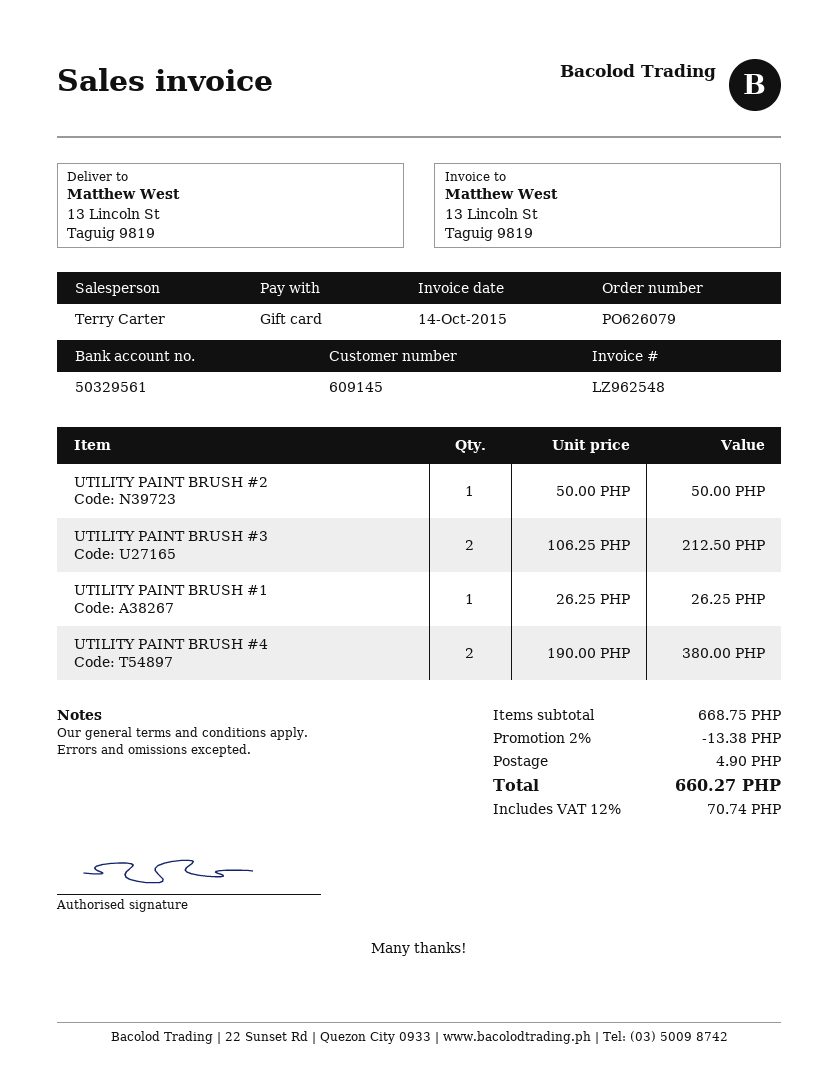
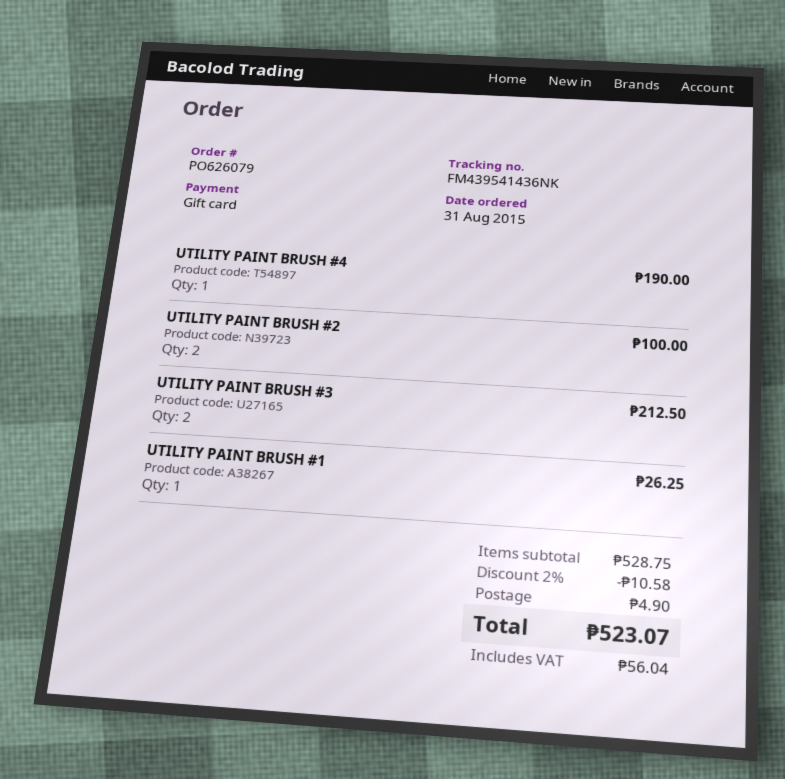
UTILITY PAINT BRUSH #2: 1 for 50.00 -> 2 for 100.00
UTILITY PAINT BRUSH #4: 2 for 380.00 -> 1 for 190.00
subtotal: 668.75 -> 528.75
discount: 2% = 13.38 -> 2% = 10.58
tax: 70.74 -> 56.04
total: 660.27 -> 523.07

